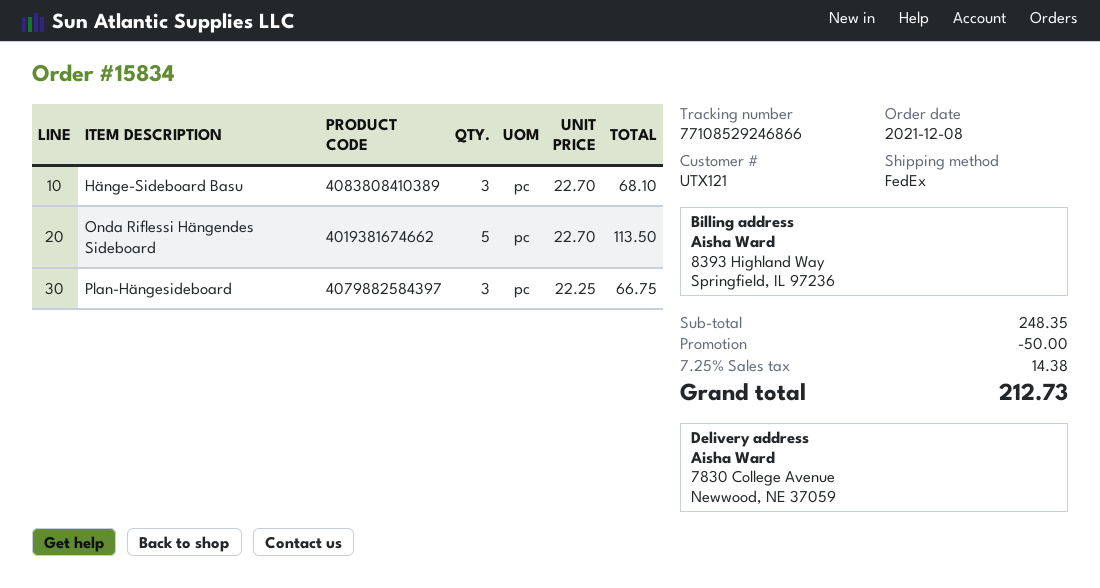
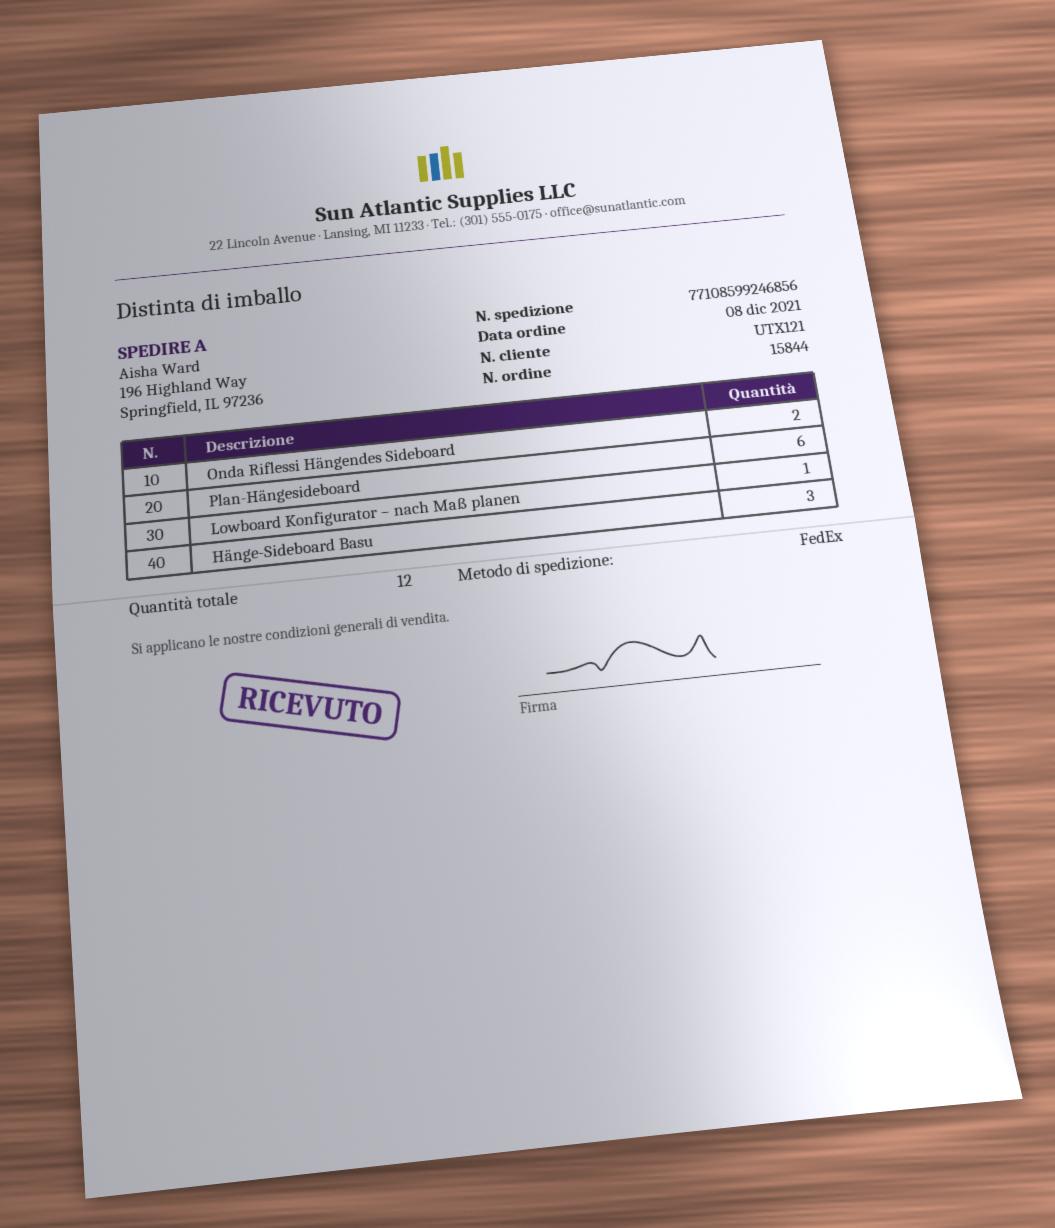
order number: 15834 -> 15844
tracking number: 77108529246866 -> 77108599246856
ship to: 7830 College Avenue, Newwood, NE 37059 -> 196 Highland Way, Springfield, IL 97236
Onda Riflessi Hängendes Sideboard: 5 -> 2
Plan-Hängesideboard: 3 -> 6
Lowboard Konfigurator – nach Maß planen: none -> 1

